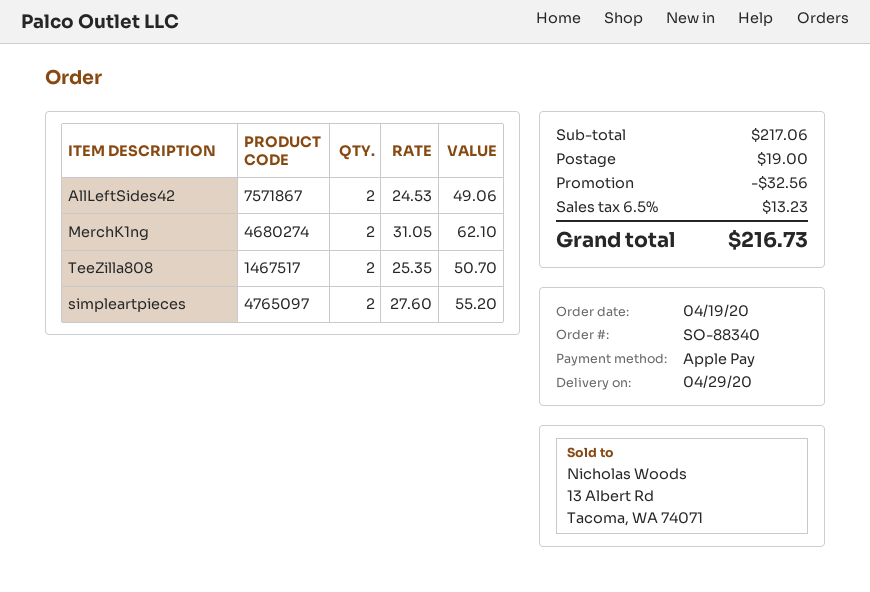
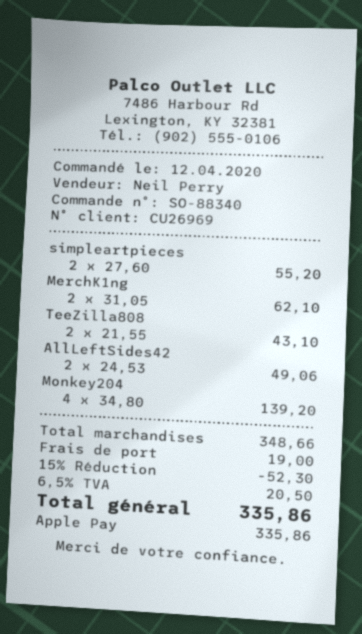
order date: 2020-04-19 -> 2020-04-12
TeeZilla808: 2 x 25.35 = 50.70 -> 2 x 21.55 = 43.10
Monkey204: none -> 4 x 34.80 = 139.20
subtotal: 217.06 -> 348.66
discount: 32.56 -> 52.30
tax: 6.5% = 13.23 -> 6.5% = 20.50
total: 216.73 -> 335.86

